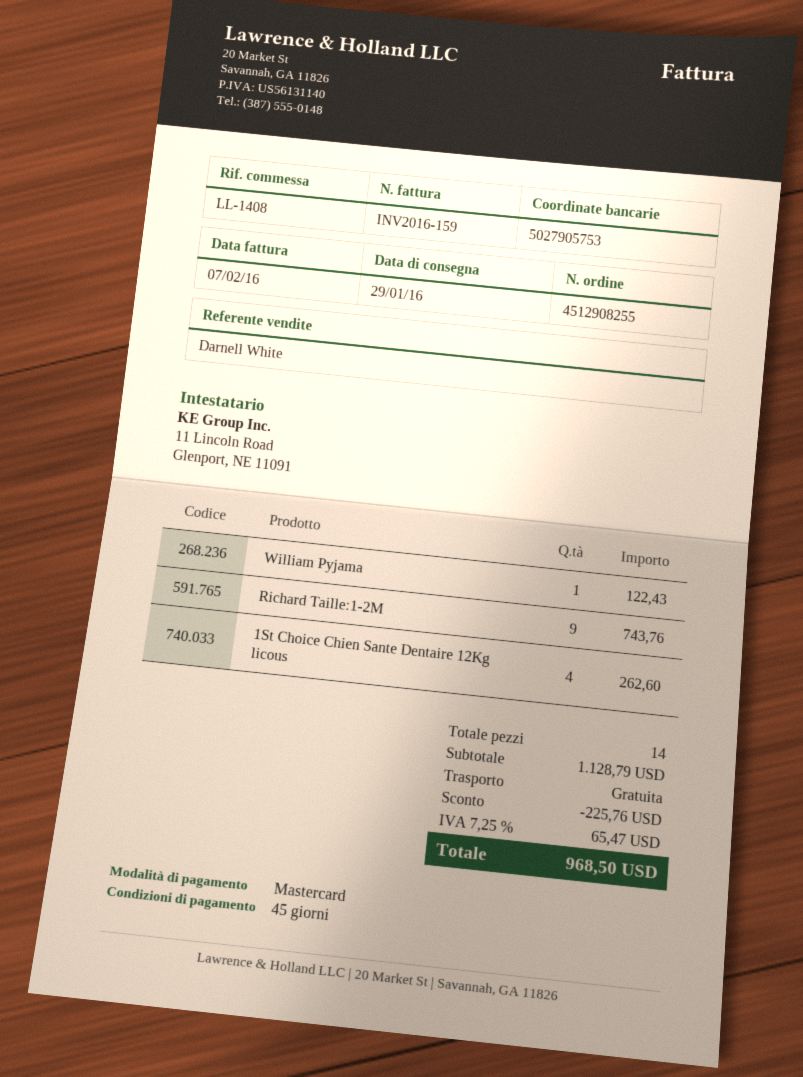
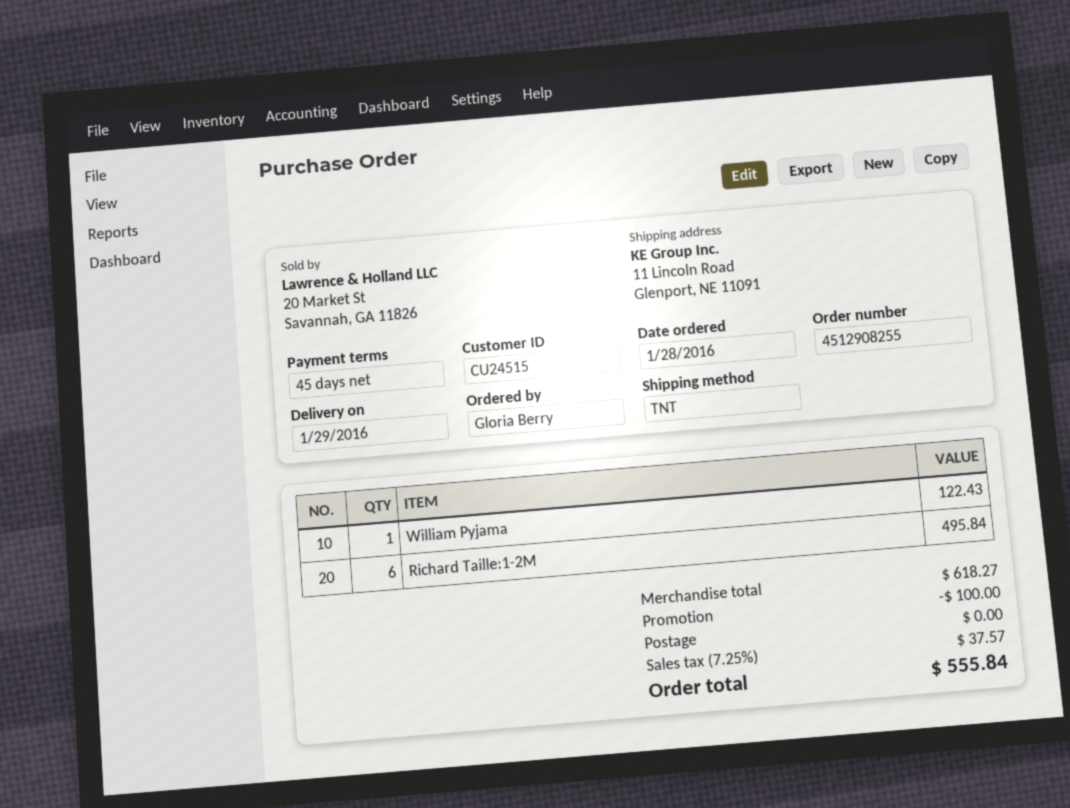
Richard Taille:1-2M: 9 for 743.76 -> 6 for 495.84
1St Choice Chien Sante Dentaire 12Kg licous: 4 for 262.60 -> none
subtotal: 1128.79 -> 618.27
discount: 225.76 -> 100.00
tax: 7.25% = 65.47 -> 7.25% = 37.57
total: 968.50 -> 555.84

